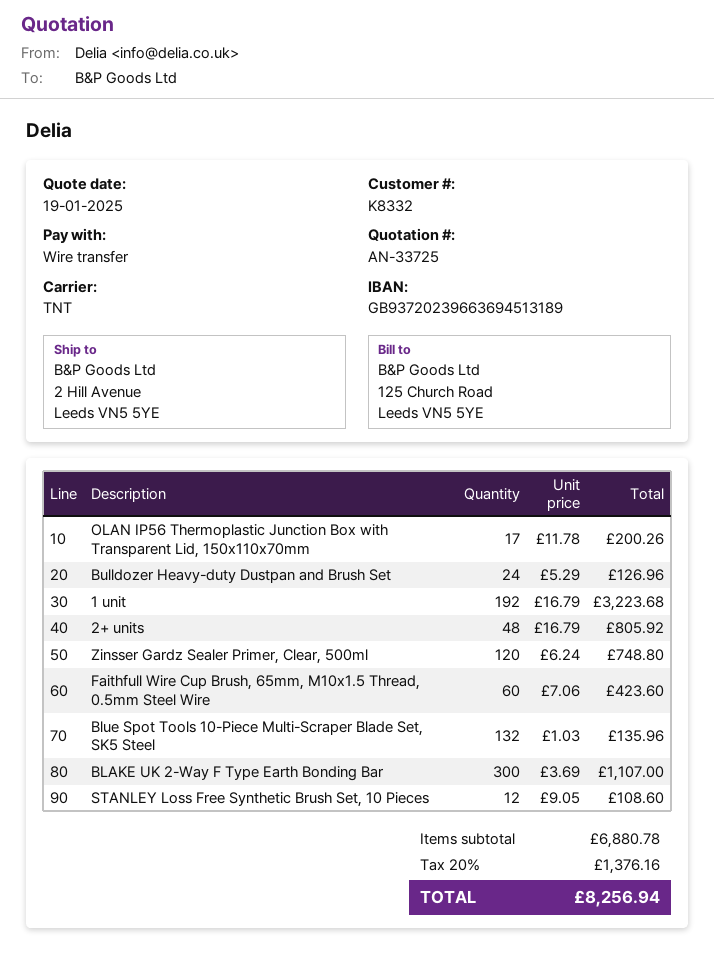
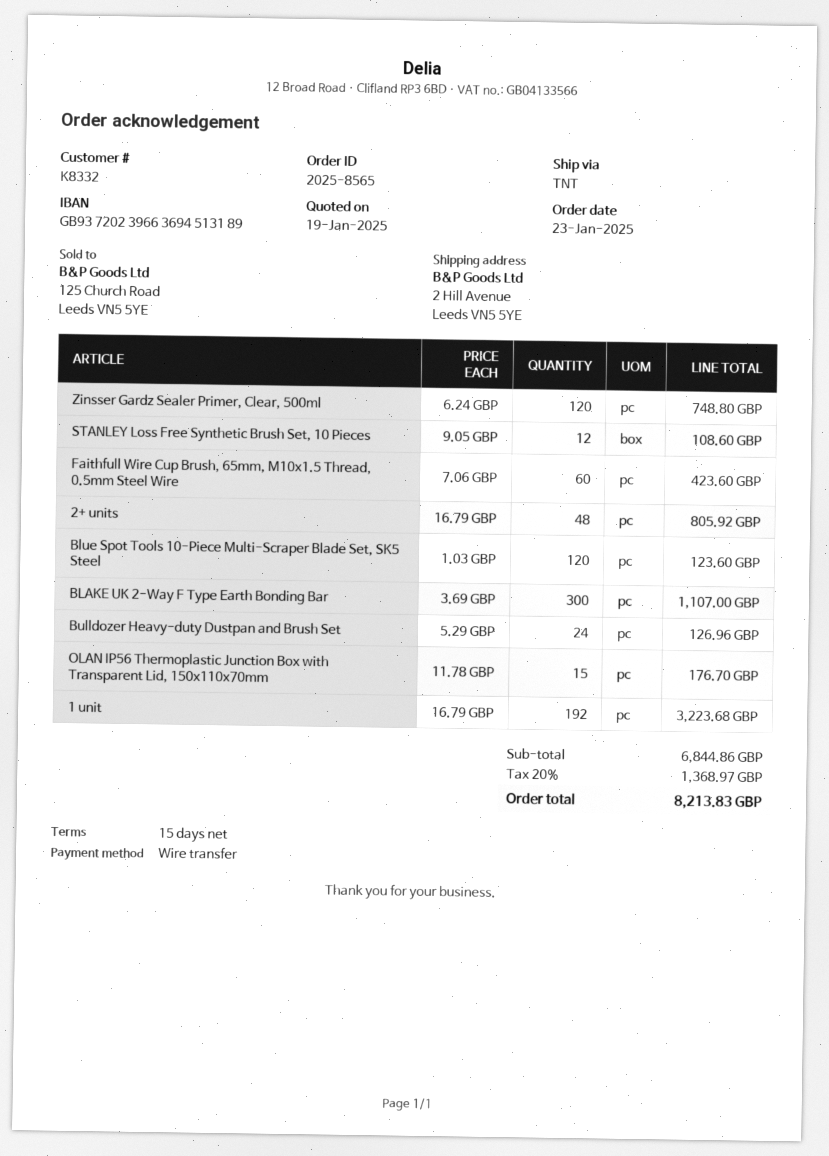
OLAN IP56 Thermoplastic Junction Box with Transparent Lid, 150x110x70mm: 17 x 11.78 = 200.26 -> 15 x 11.78 = 176.70
Blue Spot Tools 10-Piece Multi-Scraper Blade Set, SK5 Steel: 132 x 1.03 = 135.96 -> 120 x 1.03 = 123.60
subtotal: 6880.78 -> 6844.86
tax: 20% = 1376.16 -> 20% = 1368.97
total: 8256.94 -> 8213.83

